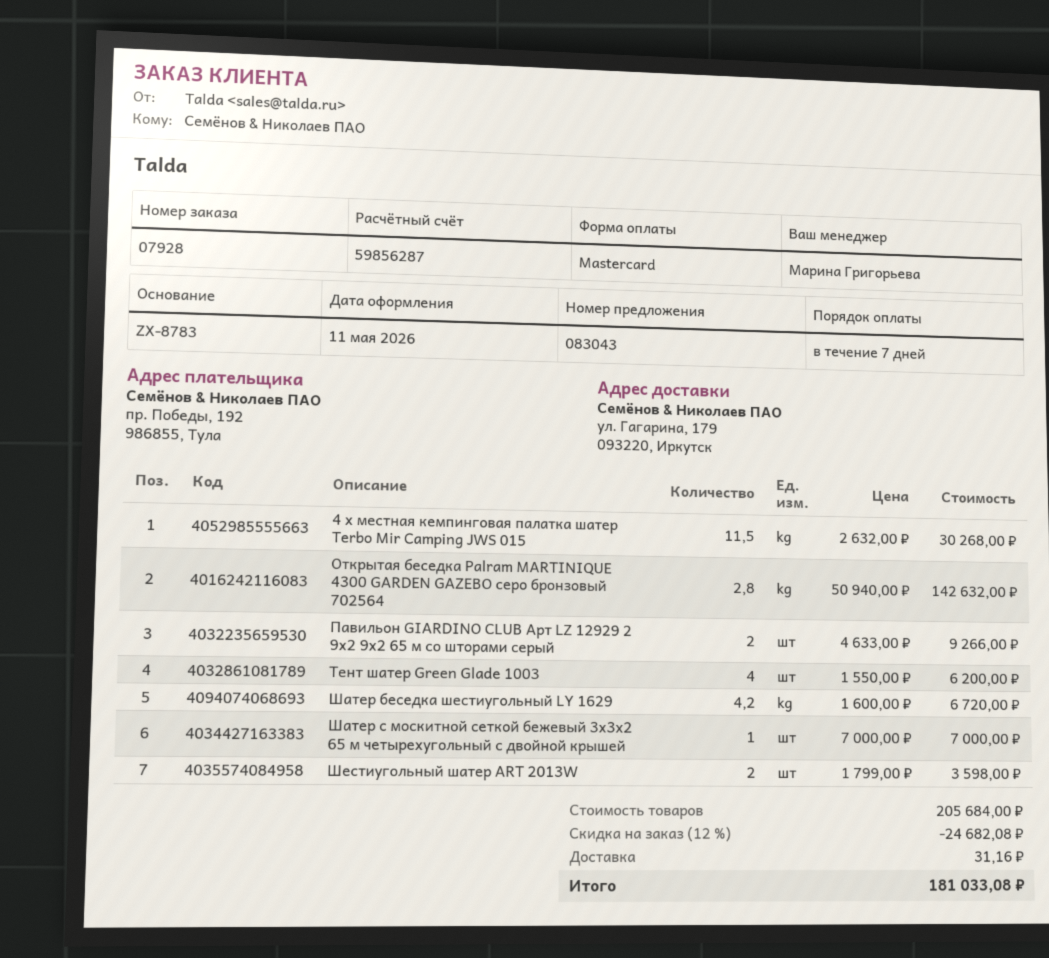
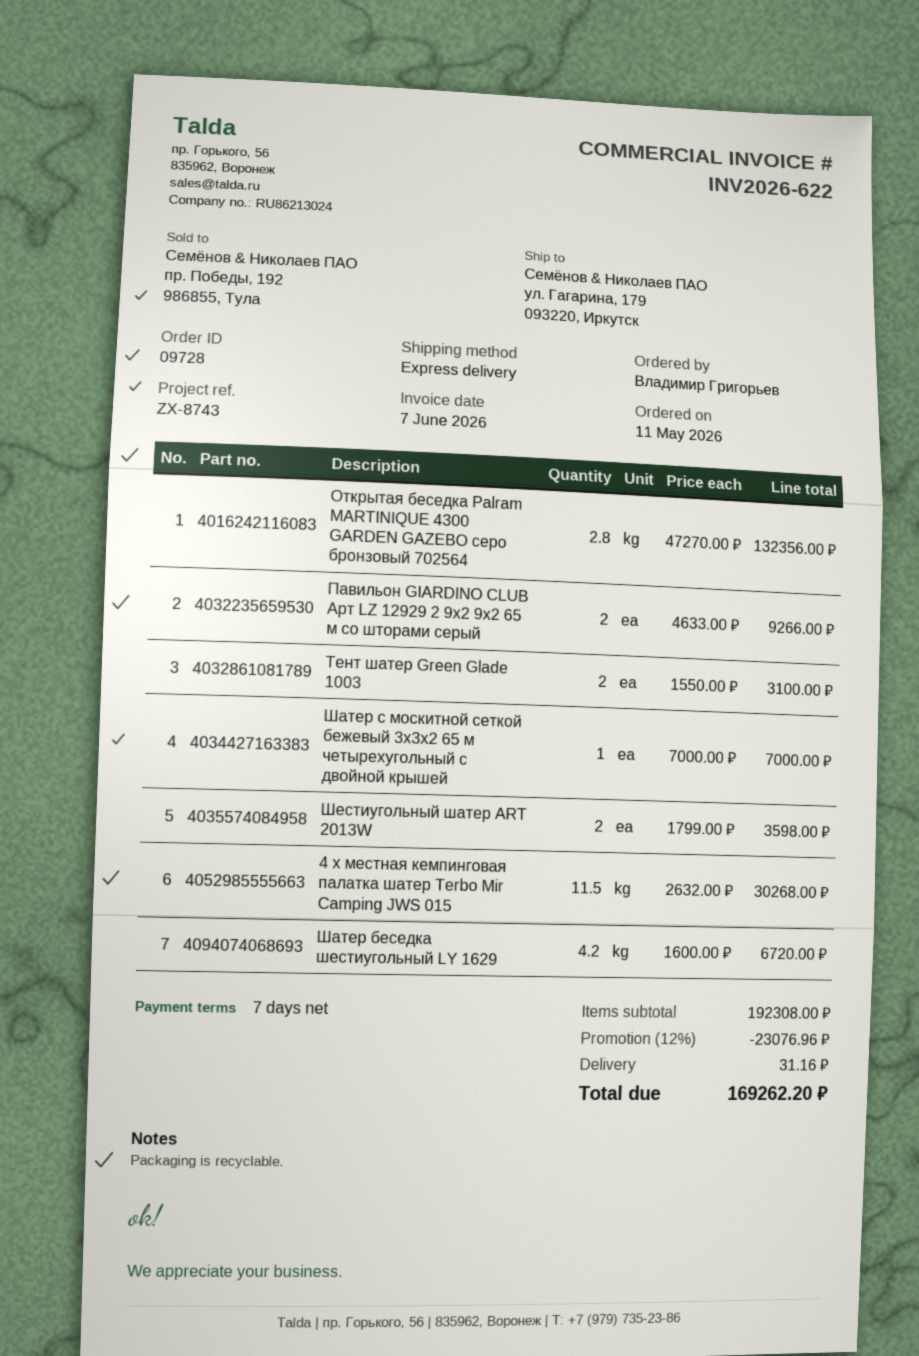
order number: 07928 -> 09728
reference: ZX-8783 -> ZX-8743
Открытая беседка Palram MARTINIQUE 4300 GARDEN GAZEBO серо бронзовый 702564: 2.8 x 50940.00 = 142632.00 -> 2.8 x 47270.00 = 132356.00
Тент шатер Green Glade 1003: 4 x 1550.00 = 6200.00 -> 2 x 1550.00 = 3100.00
subtotal: 205684.00 -> 192308.00
discount: 12% = 24682.08 -> 12% = 23076.96
total: 181033.08 -> 169262.20

